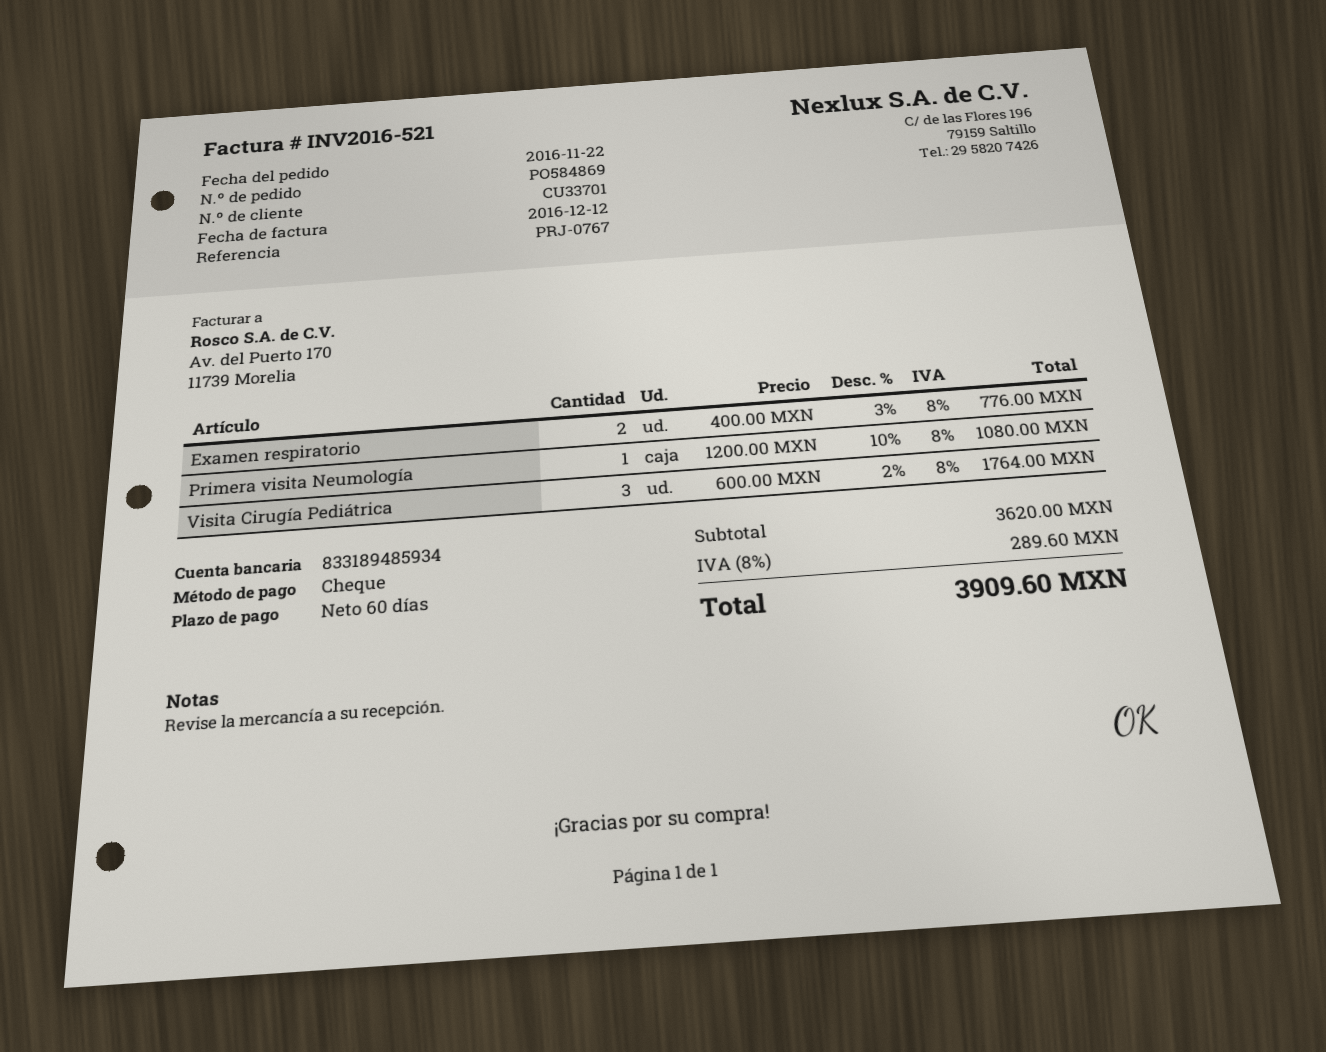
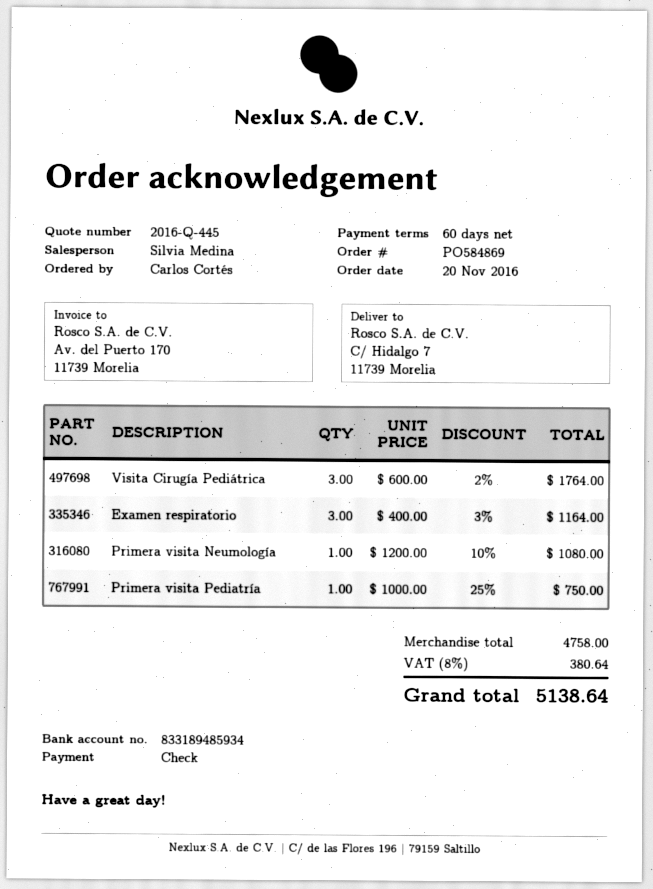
order date: 2016-11-22 -> 2016-11-20
Examen respiratorio: 2 x 400.00 - 3% = 776.00 -> 3 x 400.00 - 3% = 1164.00
Primera visita Pediatría: none -> 1 x 1000.00 - 25% = 750.00
subtotal: 3620.00 -> 4758.00
tax: 8% = 289.60 -> 8% = 380.64
total: 3909.60 -> 5138.64

